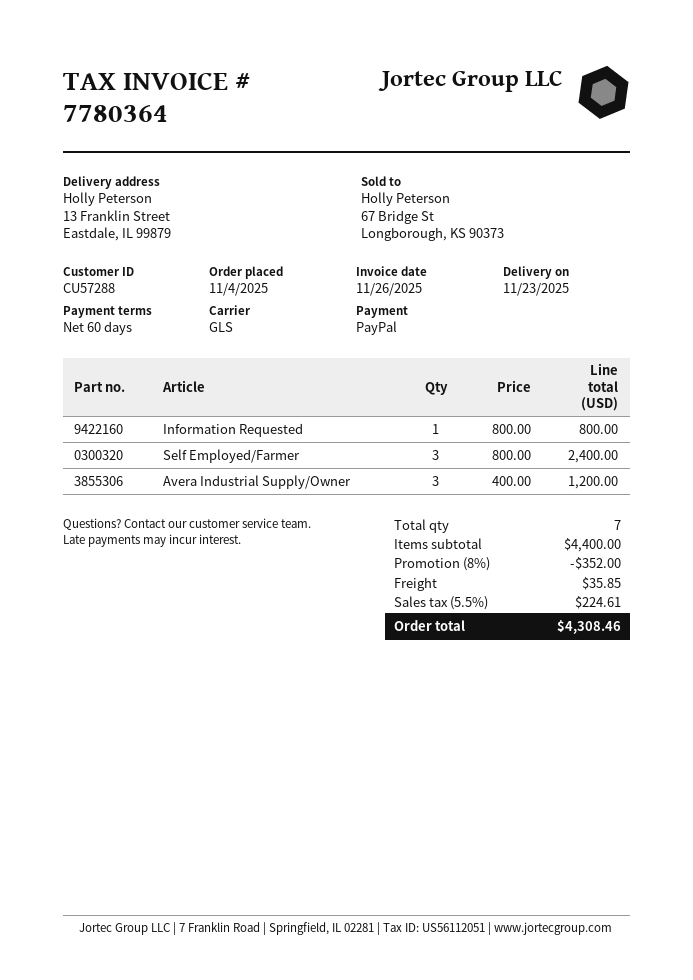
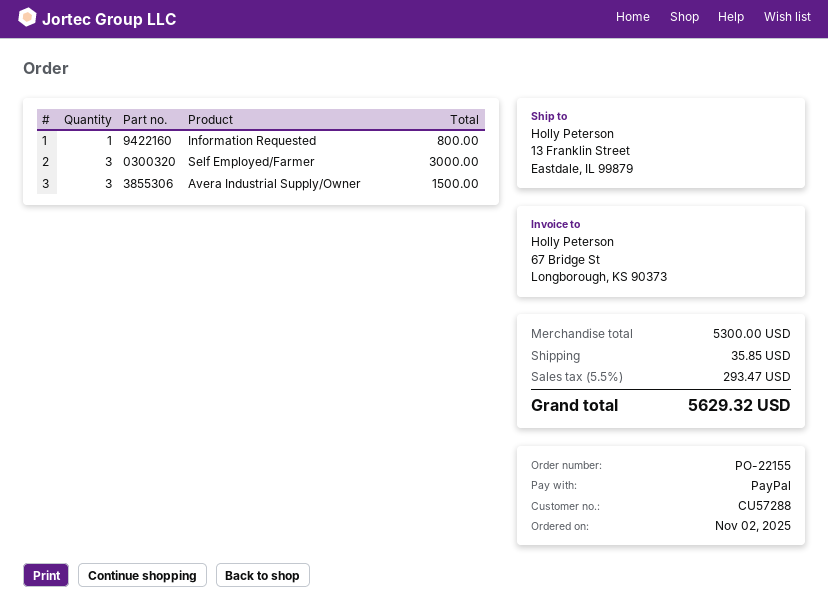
order date: 2025-11-04 -> 2025-11-02
Self Employed/Farmer: 3 for 2400.00 -> 3 for 3000.00
Avera Industrial Supply/Owner: 3 for 1200.00 -> 3 for 1500.00
subtotal: 4400.00 -> 5300.00
discount: 8% = 352.00 -> none
tax: 5.5% = 224.61 -> 5.5% = 293.47
total: 4308.46 -> 5629.32

